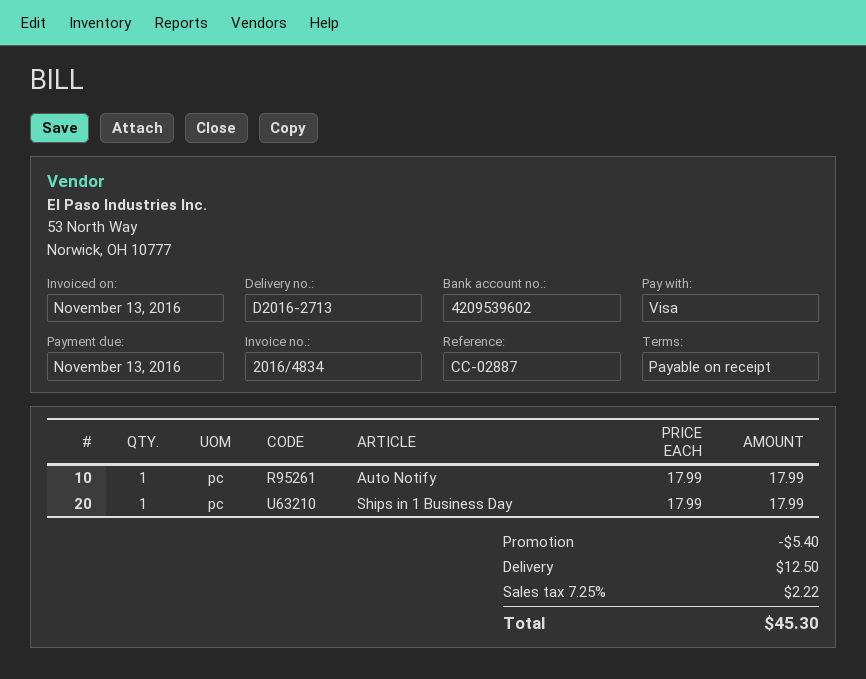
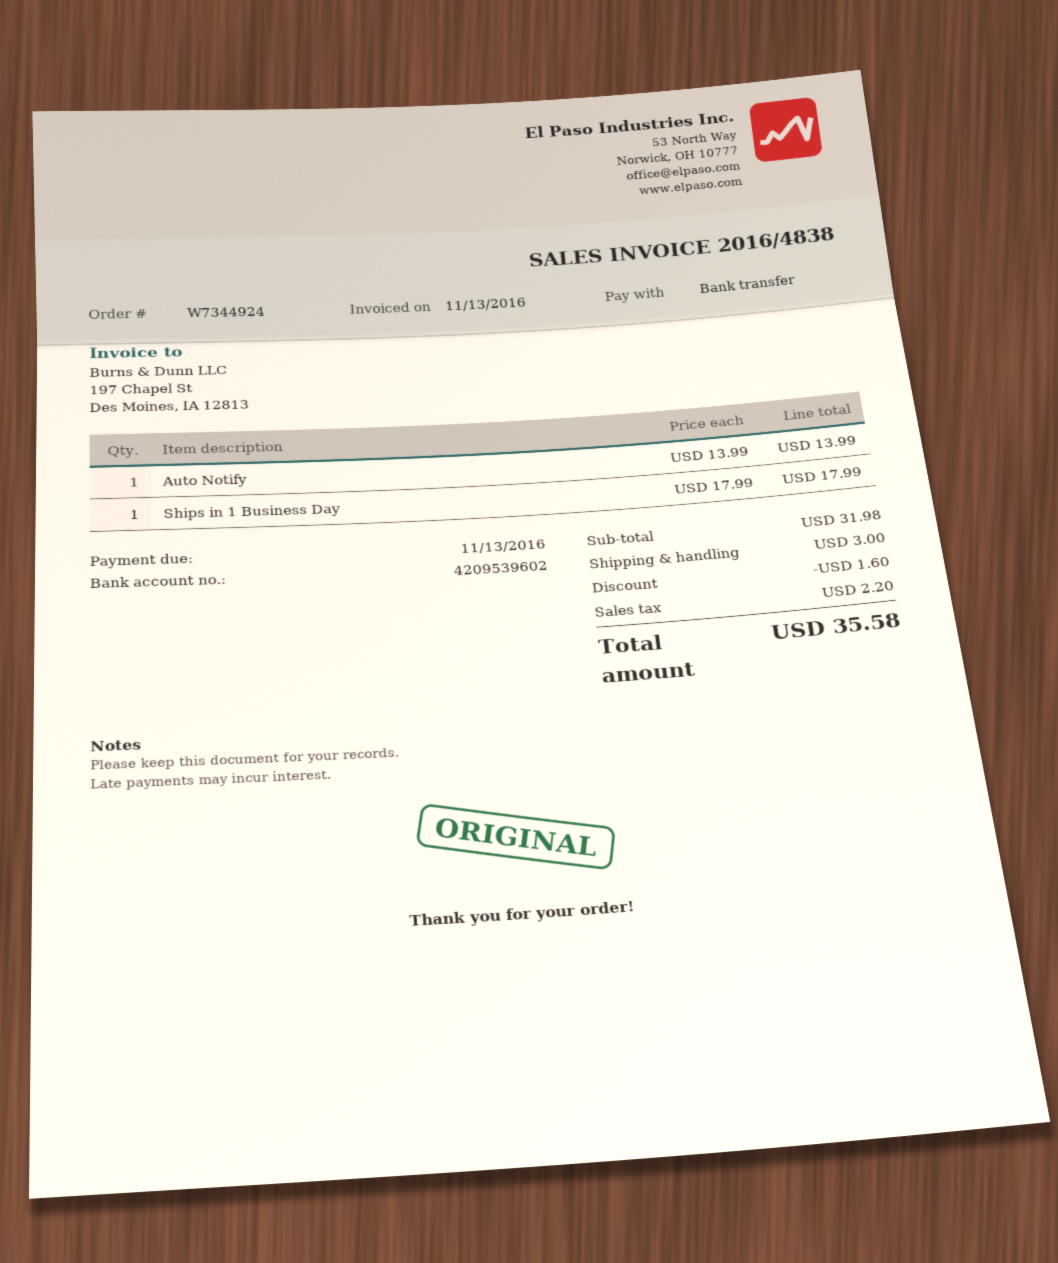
invoice number: 2016/4834 -> 2016/4838
payment method: Visa -> bank transfer
Auto Notify: 1 x 17.99 = 17.99 -> 1 x 13.99 = 13.99
discount: 5.40 -> 1.60
shipping: 12.50 -> 3.00
tax: 2.22 -> 2.20
total: 45.30 -> 35.58

